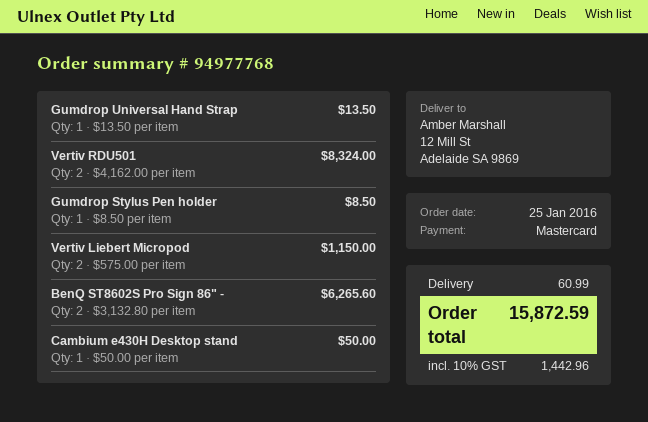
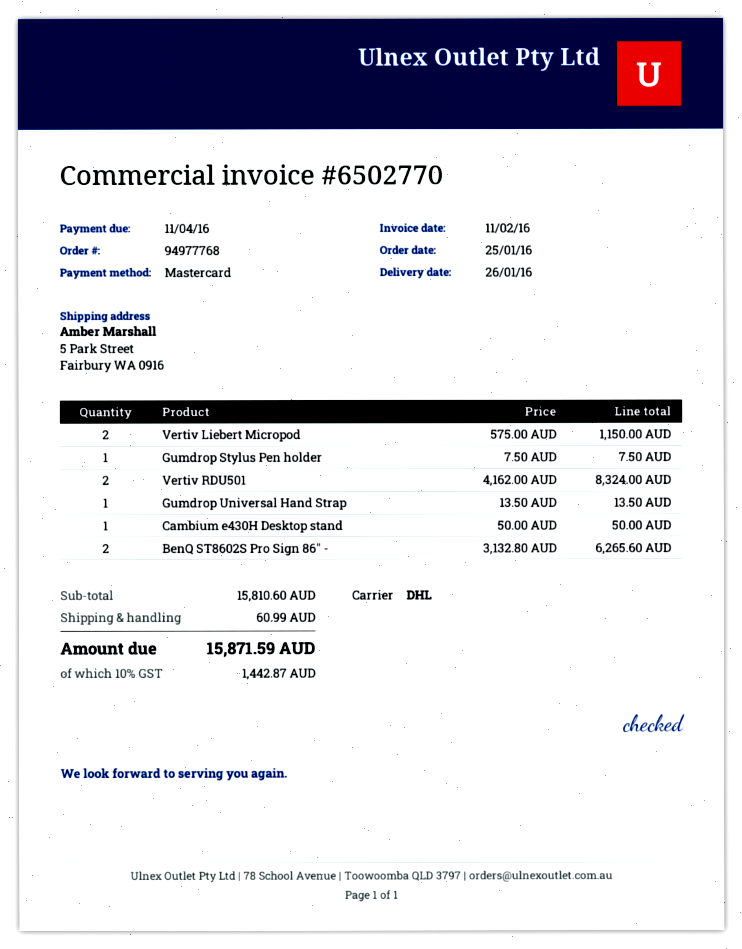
ship to: 12 Mill St, Adelaide SA 9869 -> 5 Park Street, Fairbury WA 0916
Gumdrop Stylus Pen holder: 1 x 8.50 = 8.50 -> 1 x 7.50 = 7.50
tax: 10% = 1442.96 -> 10% = 1442.87
total: 15872.59 -> 15871.59

